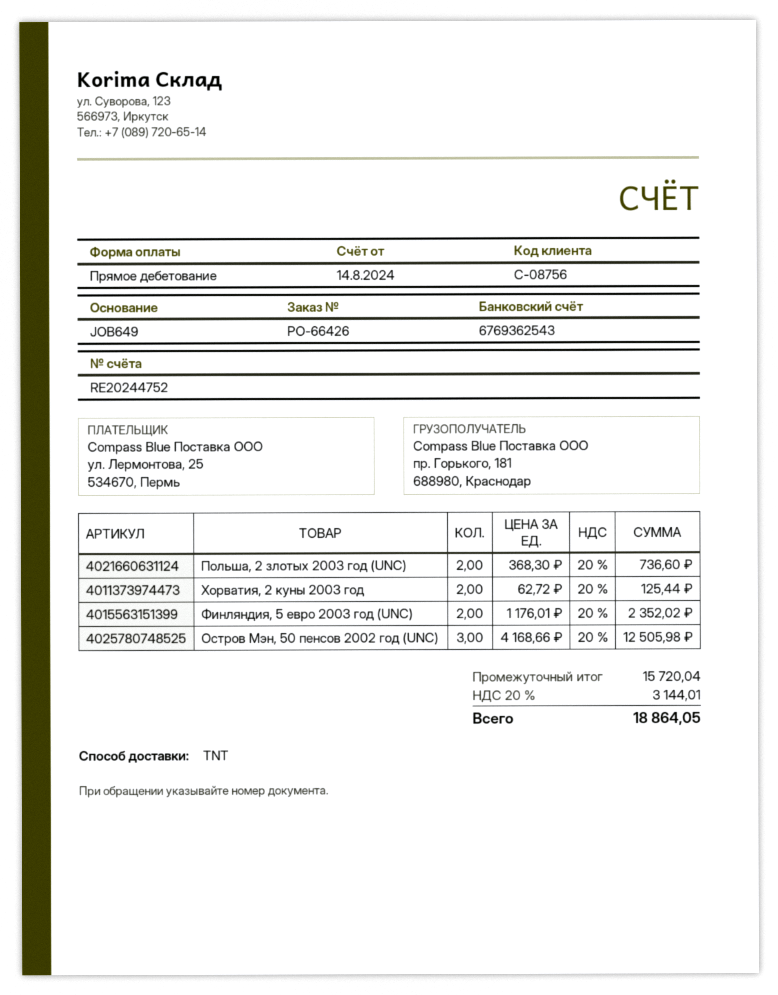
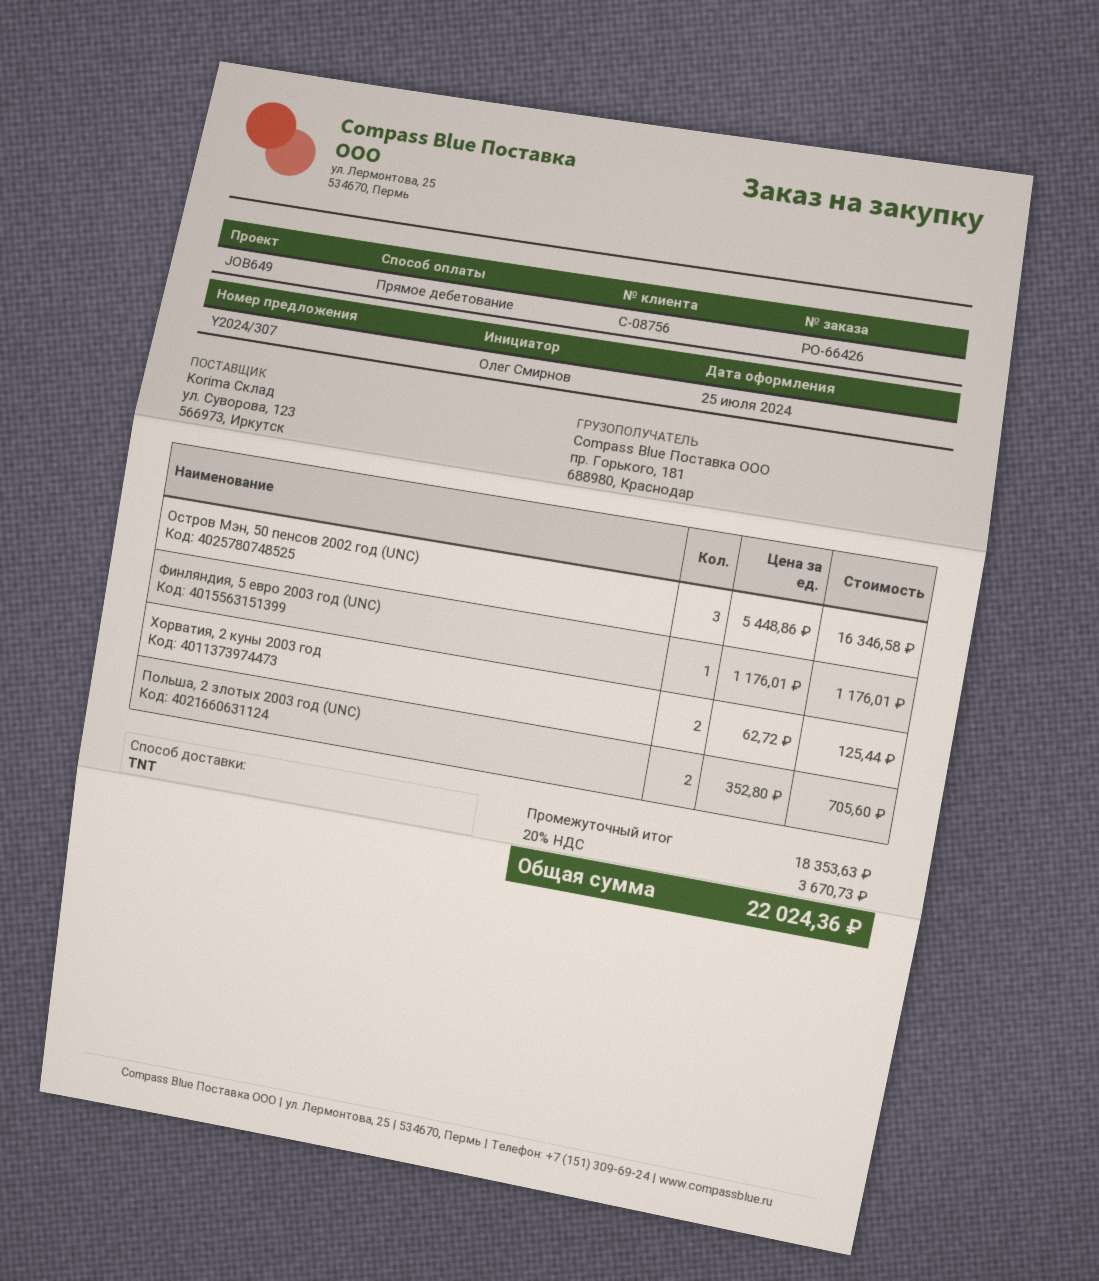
Польша, 2 злотых 2003 год (UNC): 2 x 368.30 = 736.60 -> 2 x 352.80 = 705.60
Финляндия, 5 евро 2003 год (UNC): 2 x 1176.01 = 2352.02 -> 1 x 1176.01 = 1176.01
Остров Мэн, 50 пенсов 2002 год (UNC): 3 x 4168.66 = 12505.98 -> 3 x 5448.86 = 16346.58
subtotal: 15720.04 -> 18353.63
tax: 20% = 3144.01 -> 20% = 3670.73
total: 18864.05 -> 22024.36

